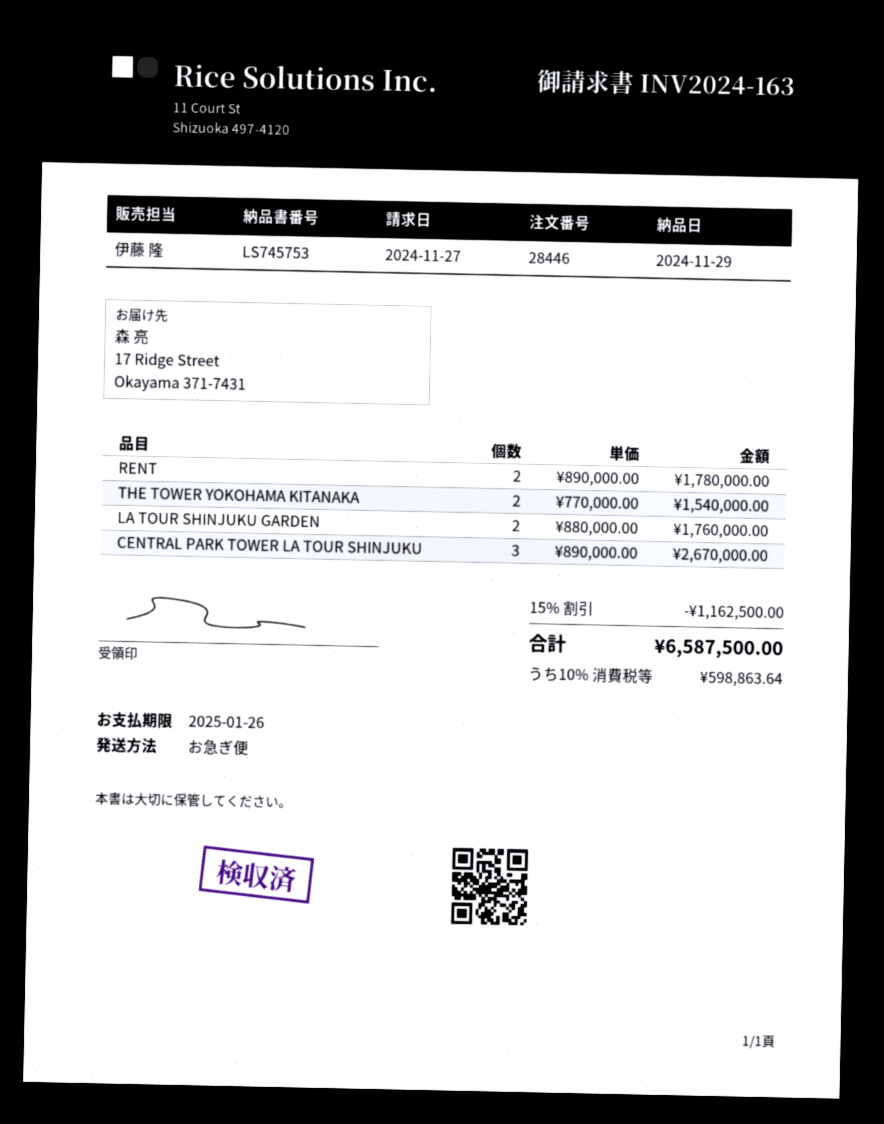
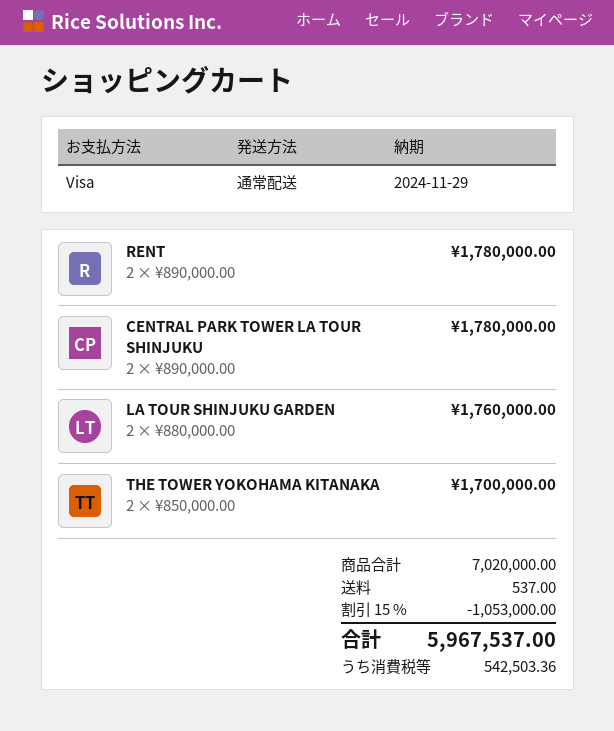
shipping method: express -> standard
THE TOWER YOKOHAMA KITANAKA: 2 x 770000.00 = 1540000.00 -> 2 x 850000.00 = 1700000.00
CENTRAL PARK TOWER LA TOUR SHINJUKU: 3 x 890000.00 = 2670000.00 -> 2 x 890000.00 = 1780000.00
discount: 15% = 1162500.00 -> 15% = 1053000.00
shipping: none -> 537.00
tax: 598863.64 -> 542503.36
total: 6587500.00 -> 5967537.00

